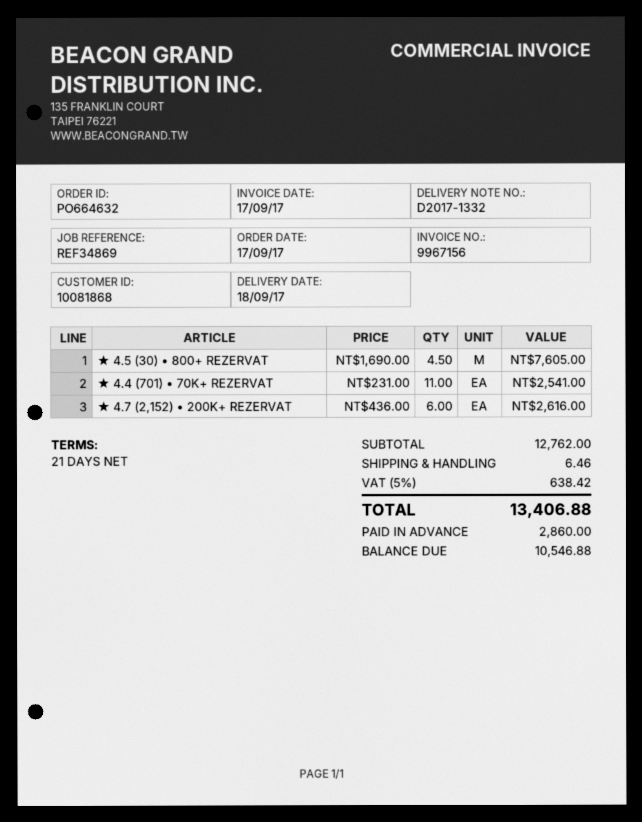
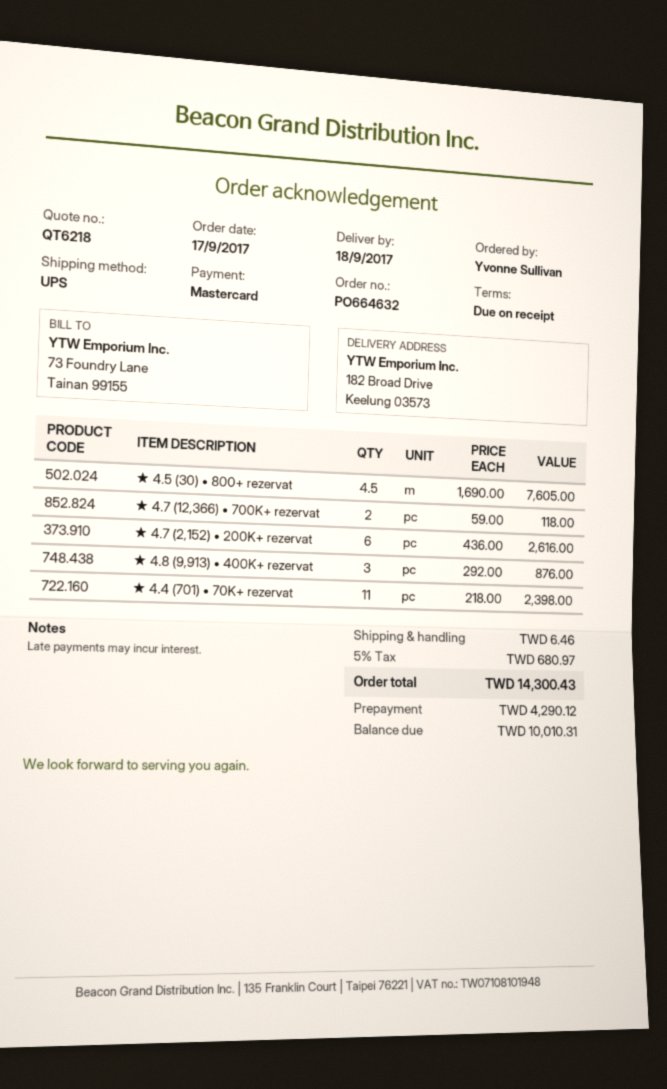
payment terms: 21 days -> on receipt
★ 4.4 (701) • 70K+ REZERVAT: 11 x 231.00 = 2541.00 -> 11 x 218.00 = 2398.00
★ 4.7 (12,366) • 700K+ rezervat: none -> 2 x 59.00 = 118.00
★ 4.8 (9,913) • 400K+ rezervat: none -> 3 x 292.00 = 876.00
tax: 5% = 638.42 -> 5% = 680.97
total: 13406.88 -> 14300.43
deposit: 2860.00 -> 4290.12
balance: 10546.88 -> 10010.31

